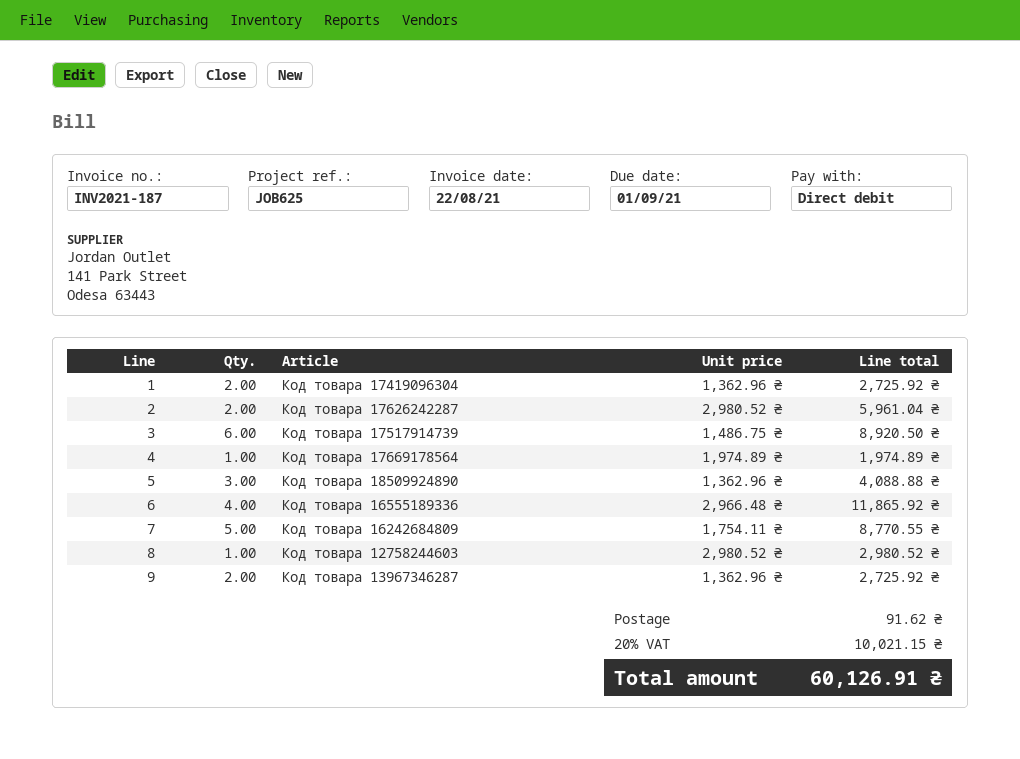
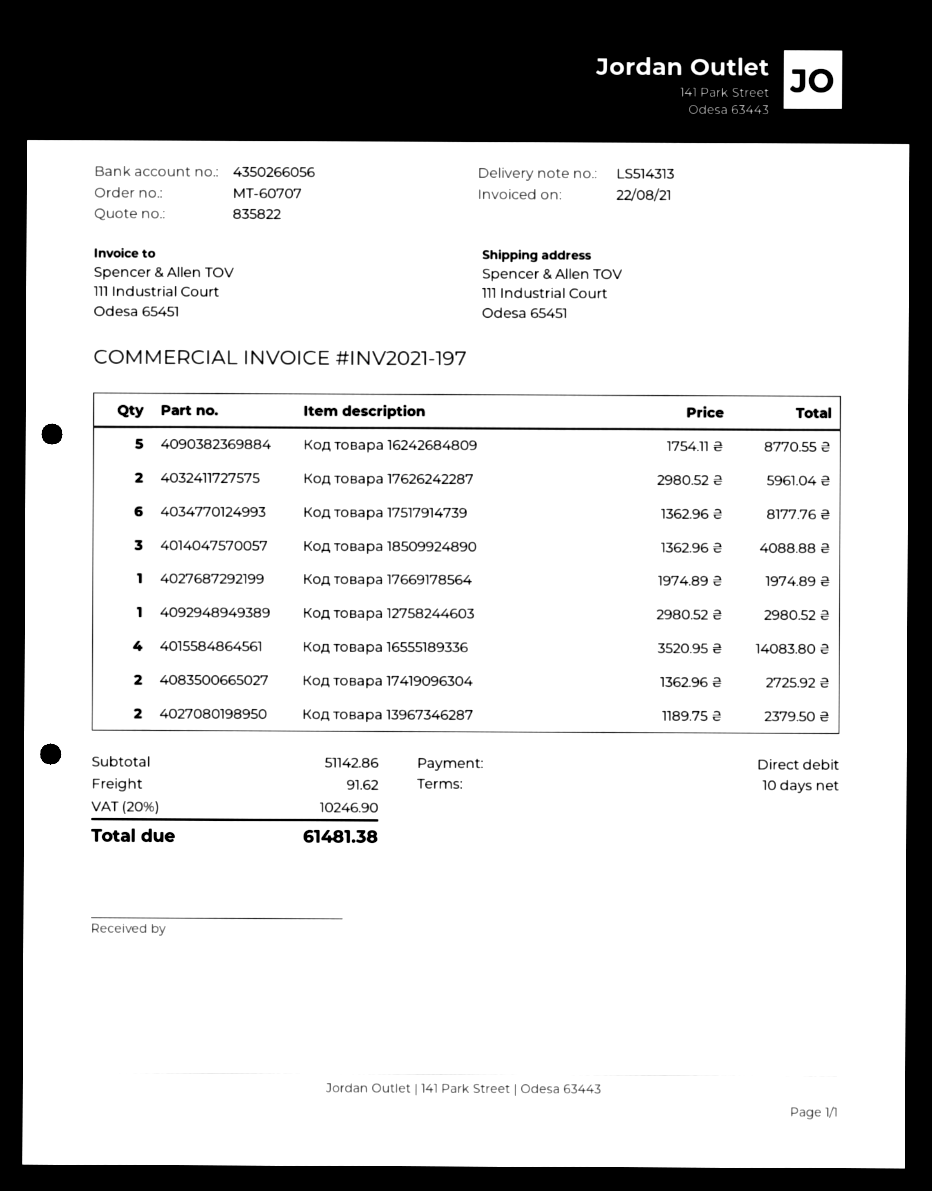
invoice number: INV2021-187 -> INV2021-197
Код товара 17517914739: 6 x 1486.75 = 8920.50 -> 6 x 1362.96 = 8177.76
Код товара 16555189336: 4 x 2966.48 = 11865.92 -> 4 x 3520.95 = 14083.80
Код товара 13967346287: 2 x 1362.96 = 2725.92 -> 2 x 1189.75 = 2379.50
tax: 20% = 10021.15 -> 20% = 10246.90
total: 60126.91 -> 61481.38

